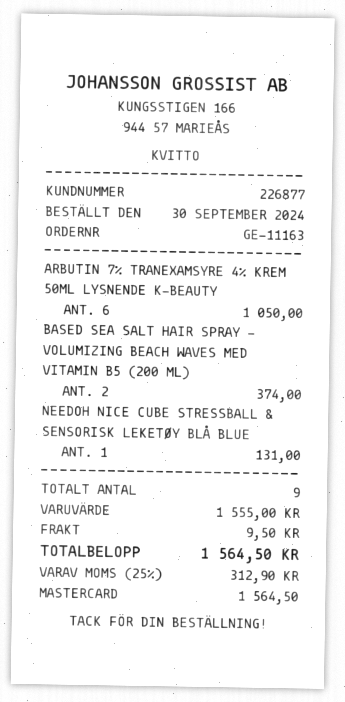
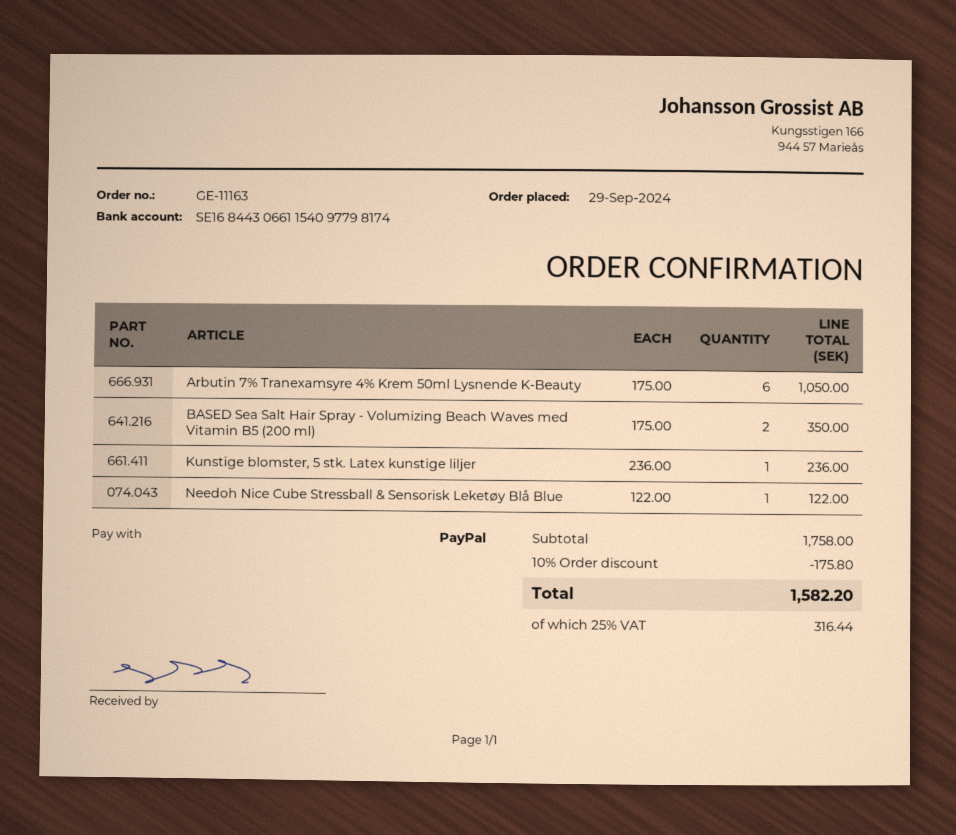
order date: 2024-09-30 -> 2024-09-29
payment method: Mastercard -> PayPal
BASED SEA SALT HAIR SPRAY - VOLUMIZING BEACH WAVES MED VITAMIN B5 (200 ML): 2 for 374.00 -> 2 for 350.00
NEEDOH NICE CUBE STRESSBALL & SENSORISK LEKETØY BLÅ BLUE: 1 for 131.00 -> 1 for 122.00
Kunstige blomster, 5 stk. Latex kunstige liljer: none -> 1 for 236.00
subtotal: 1555.00 -> 1758.00
discount: none -> 10% = 175.80
shipping: 9.50 -> none
tax: 25% = 312.90 -> 25% = 316.44
total: 1564.50 -> 1582.20

